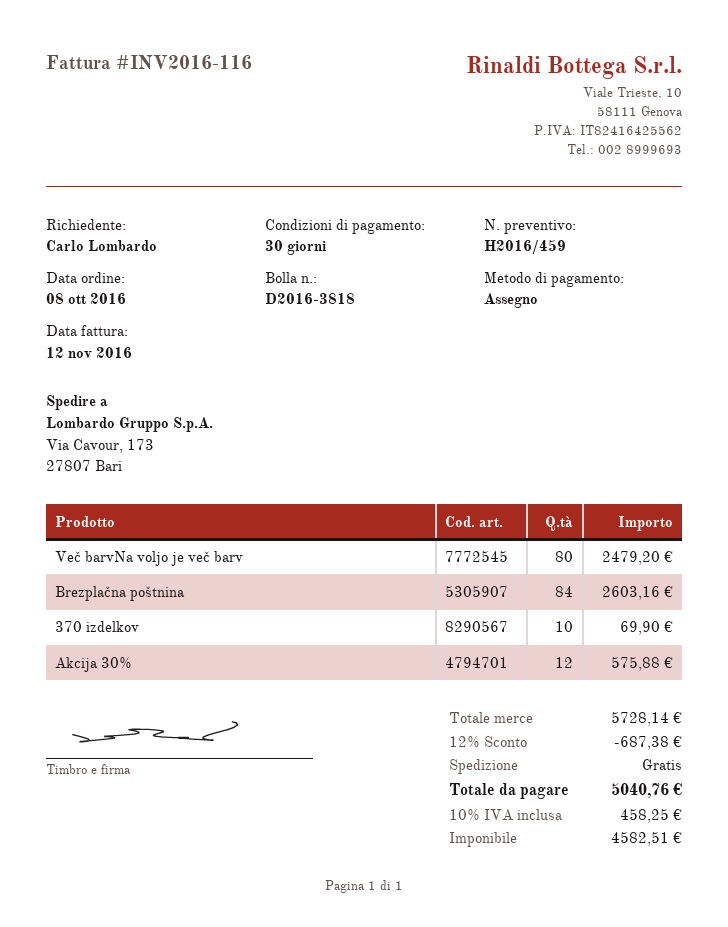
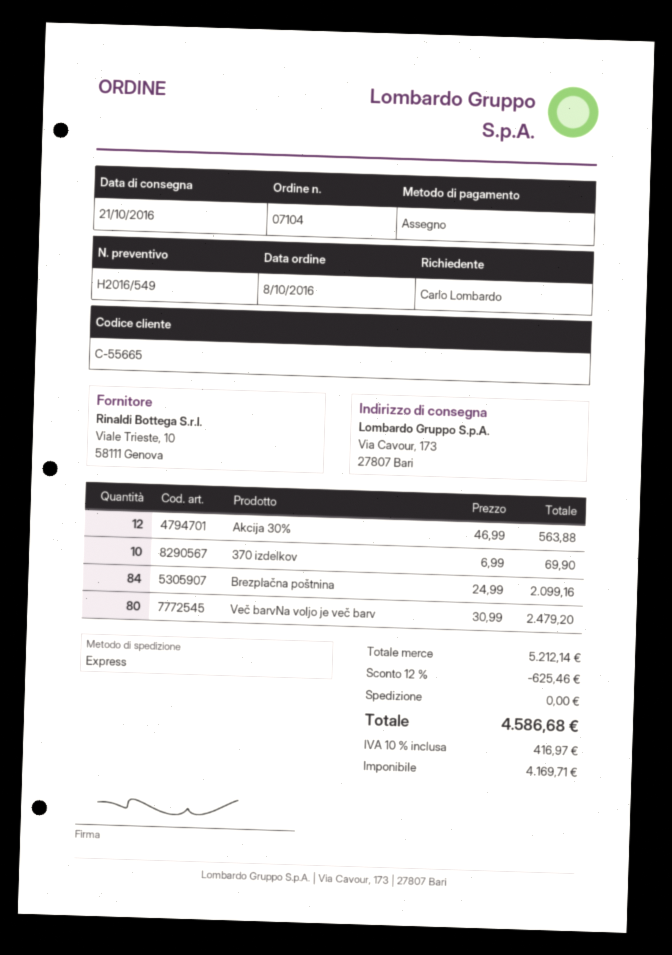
quote number: H2016/459 -> H2016/549
Brezplačna poštnina: 84 for 2603.16 -> 84 for 2099.16
Akcija 30%: 12 for 575.88 -> 12 for 563.88
subtotal: 5728.14 -> 5212.14
discount: 12% = 687.38 -> 12% = 625.46
net: 4582.51 -> 4169.71
tax: 10% = 458.25 -> 10% = 416.97
total: 5040.76 -> 4586.68

